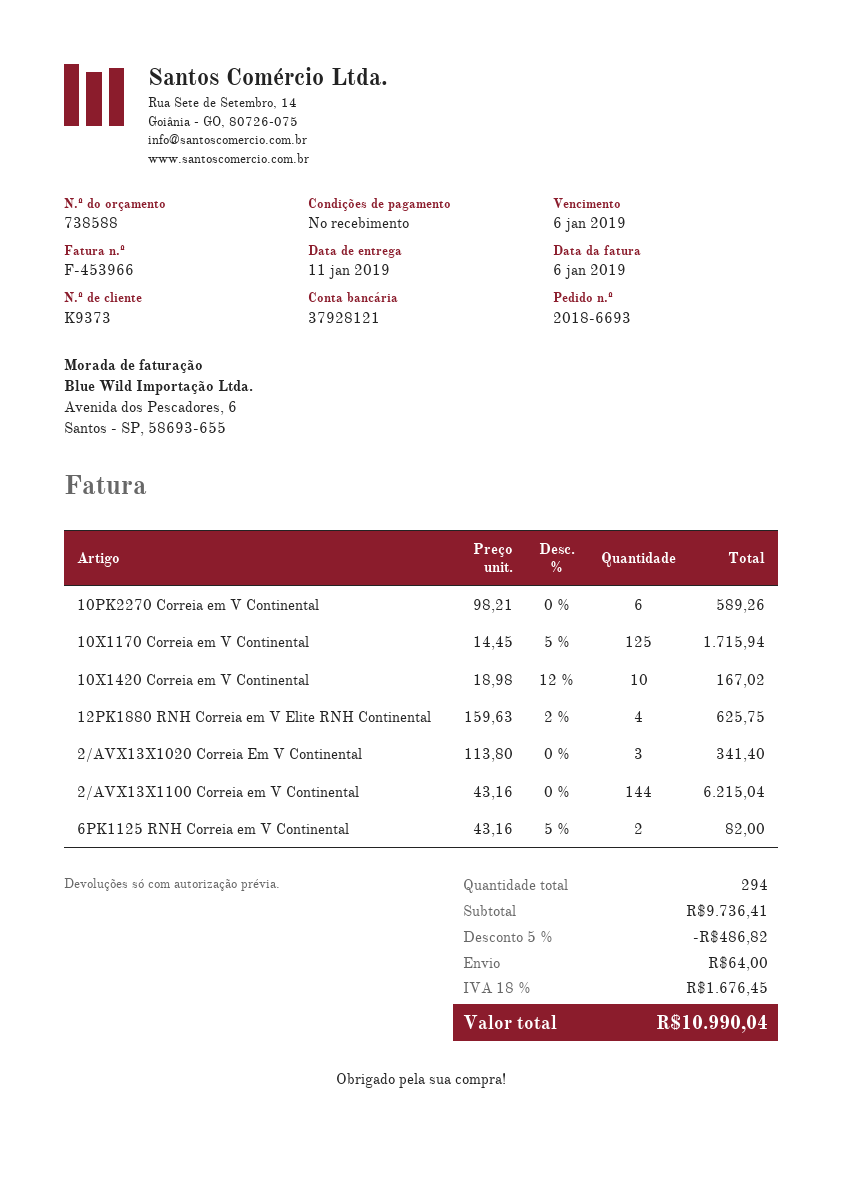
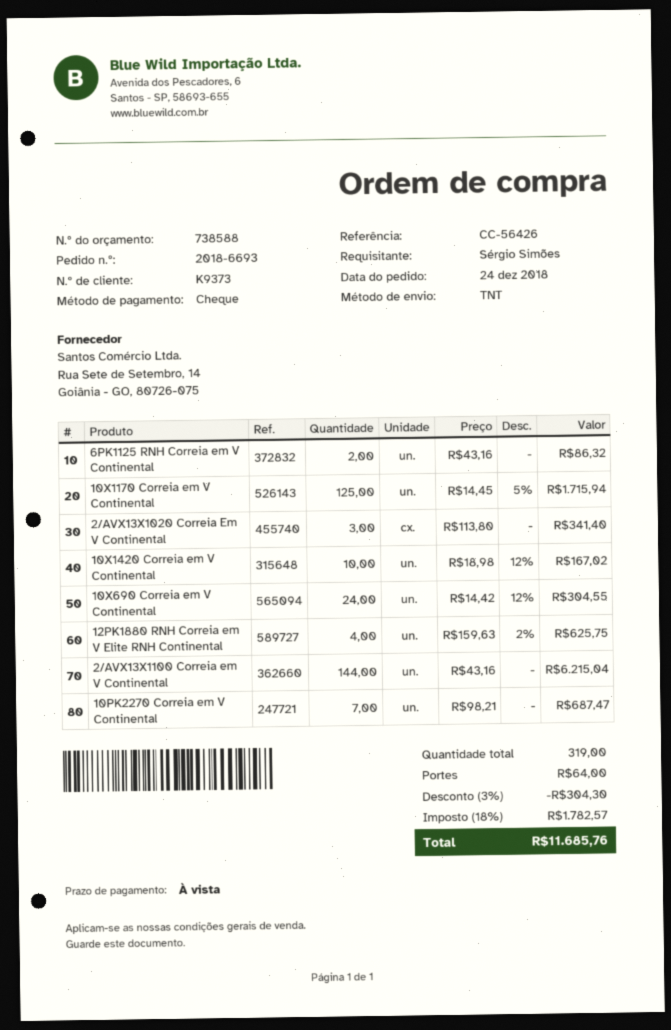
10PK2270 Correia em V Continental: 6 x 98.21 = 589.26 -> 7 x 98.21 = 687.47
6PK1125 RNH Correia em V Continental: 2 x 43.16 - 5% = 82.00 -> 2 x 43.16 = 86.32
10X690 Correia em V Continental: none -> 24 x 14.42 - 12% = 304.55
total quantity: 294 -> 319
discount: 5% = 486.82 -> 3% = 304.30
tax: 18% = 1676.45 -> 18% = 1782.57
total: 10990.04 -> 11685.76

